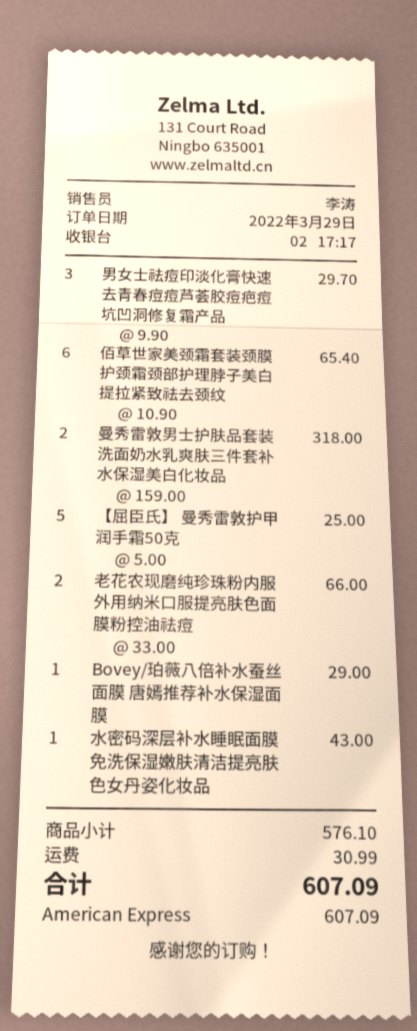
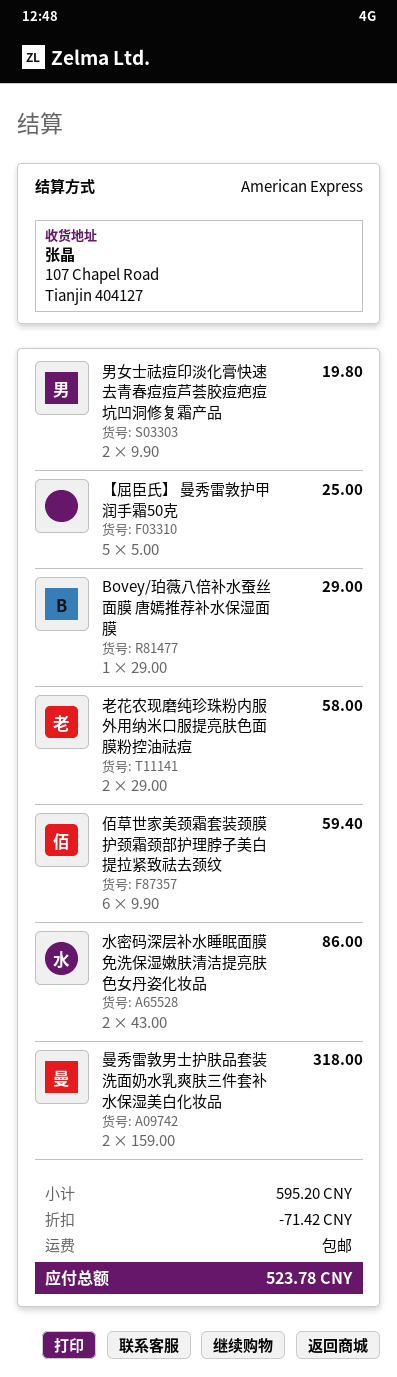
男女士祛痘印淡化膏快速去青春痘痘芦荟胶痘疤痘坑凹洞修复霜产品: 3 x 9.90 = 29.70 -> 2 x 9.90 = 19.80
佰草世家美颈霜套装颈膜护颈霜颈部护理脖子美白提拉紧致祛去颈纹: 6 x 10.90 = 65.40 -> 6 x 9.90 = 59.40
老花农现磨纯珍珠粉内服外用纳米口服提亮肤色面膜粉控油祛痘: 2 x 33.00 = 66.00 -> 2 x 29.00 = 58.00
水密码深层补水睡眠面膜免洗保湿嫩肤清洁提亮肤色女丹姿化妆品: 1 x 43.00 = 43.00 -> 2 x 43.00 = 86.00
subtotal: 576.10 -> 595.20
discount: none -> 71.42
shipping: 30.99 -> 0.00
total: 607.09 -> 523.78

